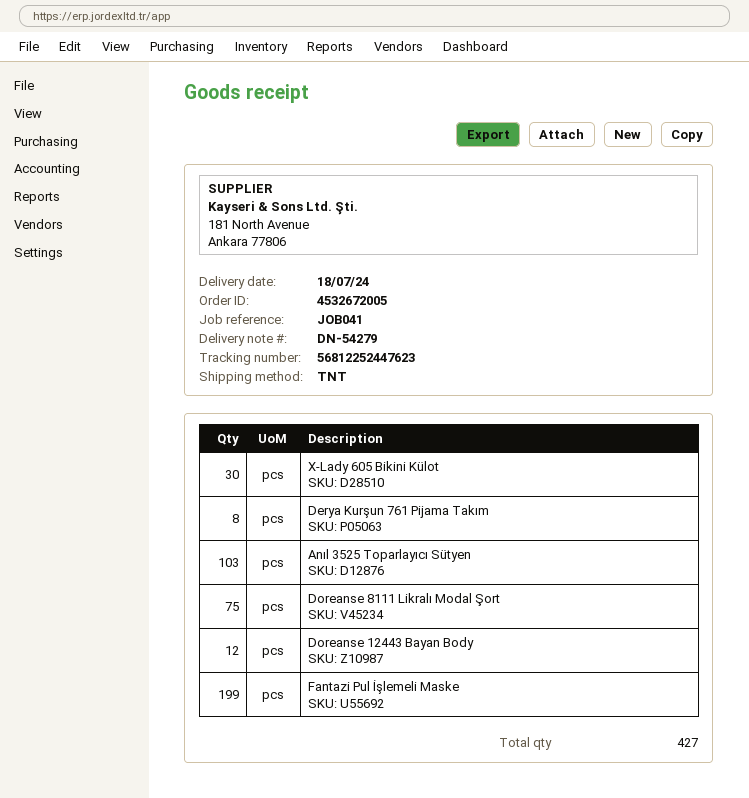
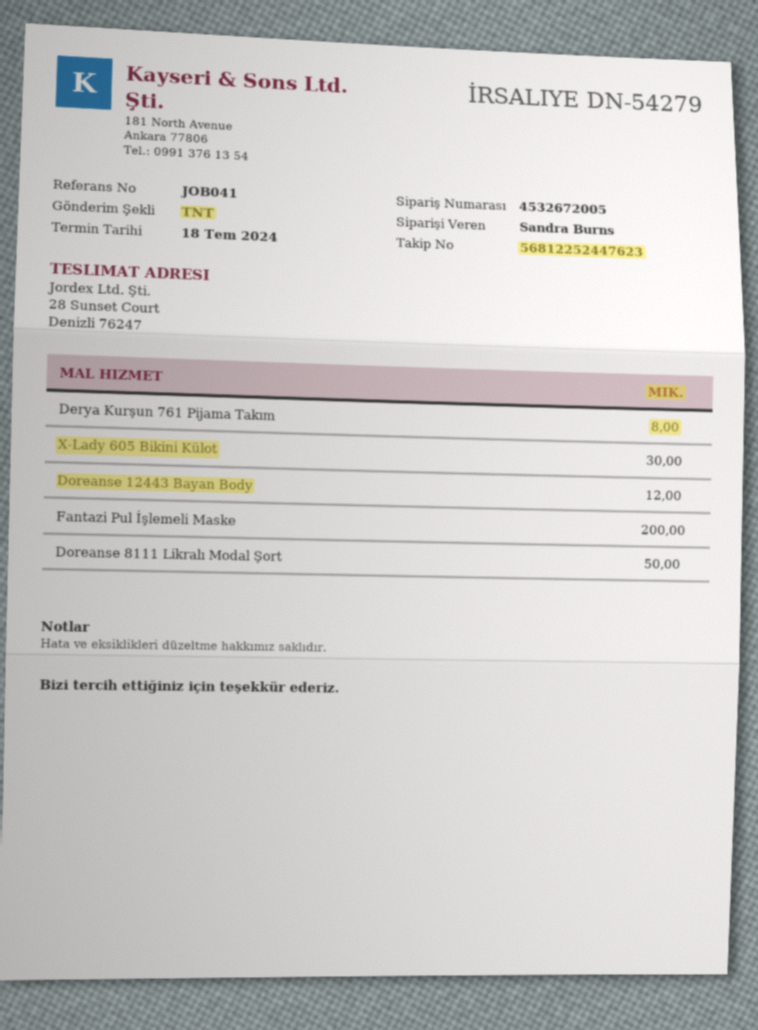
Anıl 3525 Toparlayıcı Sütyen: 103 -> none
Doreanse 8111 Likralı Modal Şort: 75 -> 50
Fantazi Pul İşlemeli Maske: 199 -> 200

